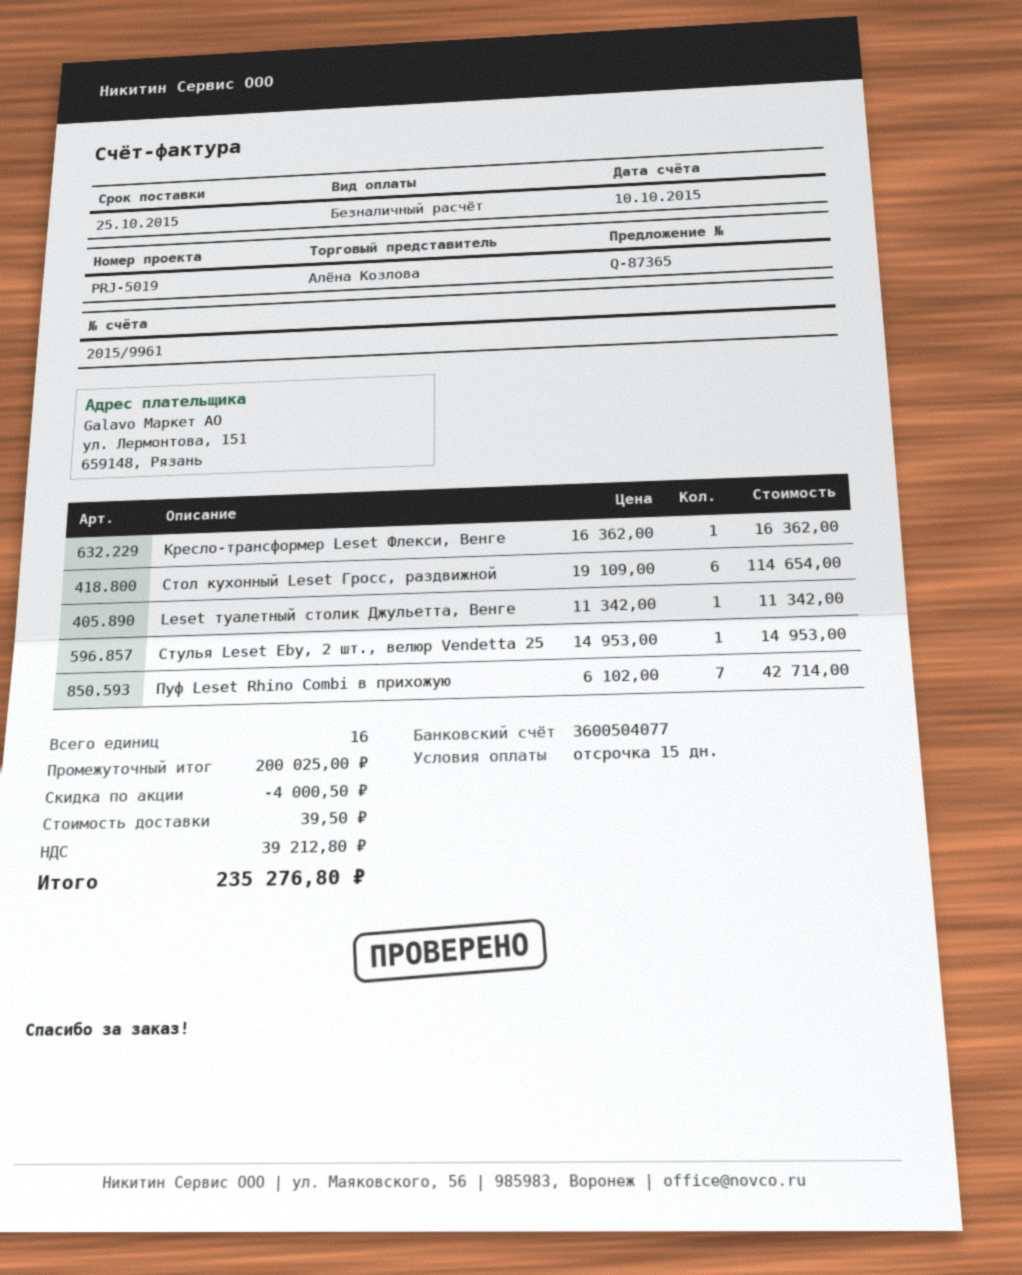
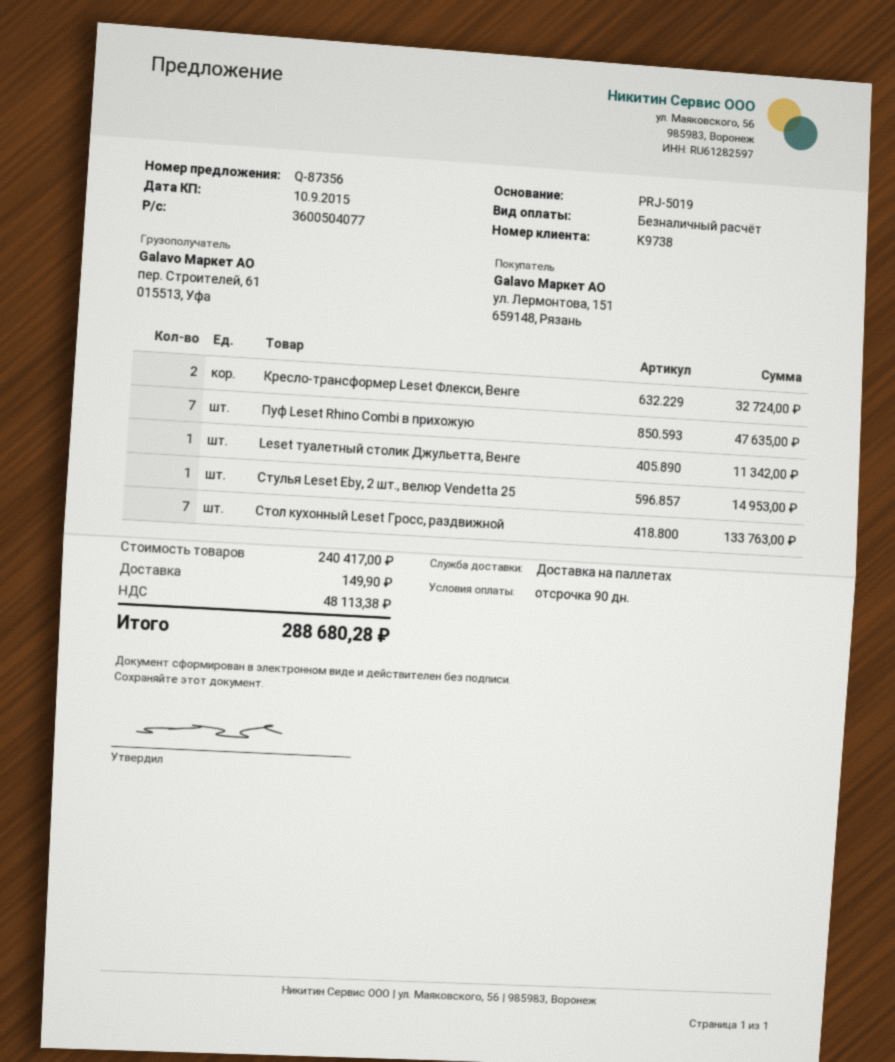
quote number: Q-87365 -> Q-87356
payment terms: 15 days -> 90 days
Кресло-трансформер Leset Флекси, Венге: 1 for 16362.00 -> 2 for 32724.00
Стол кухонный Leset Гросс, раздвижной: 6 for 114654.00 -> 7 for 133763.00
Пуф Leset Rhino Combi в прихожую: 7 for 42714.00 -> 7 for 47635.00
subtotal: 200025.00 -> 240417.00
discount: 4000.50 -> none
shipping: 39.50 -> 149.90
tax: 39212.80 -> 48113.38
total: 235276.80 -> 288680.28

